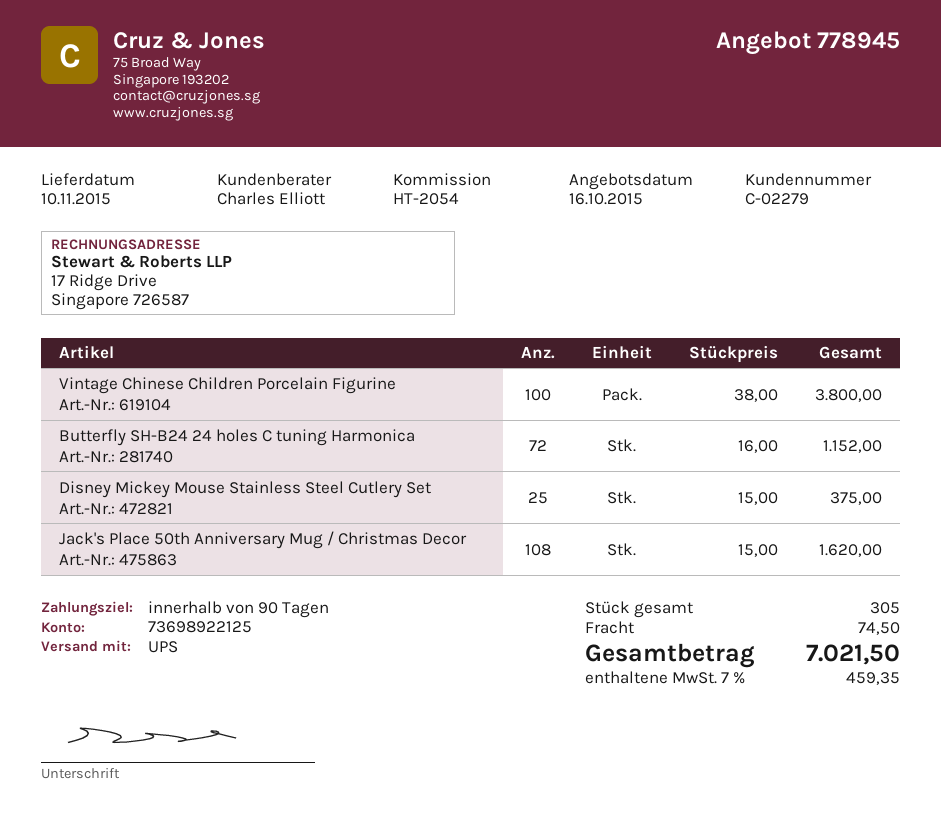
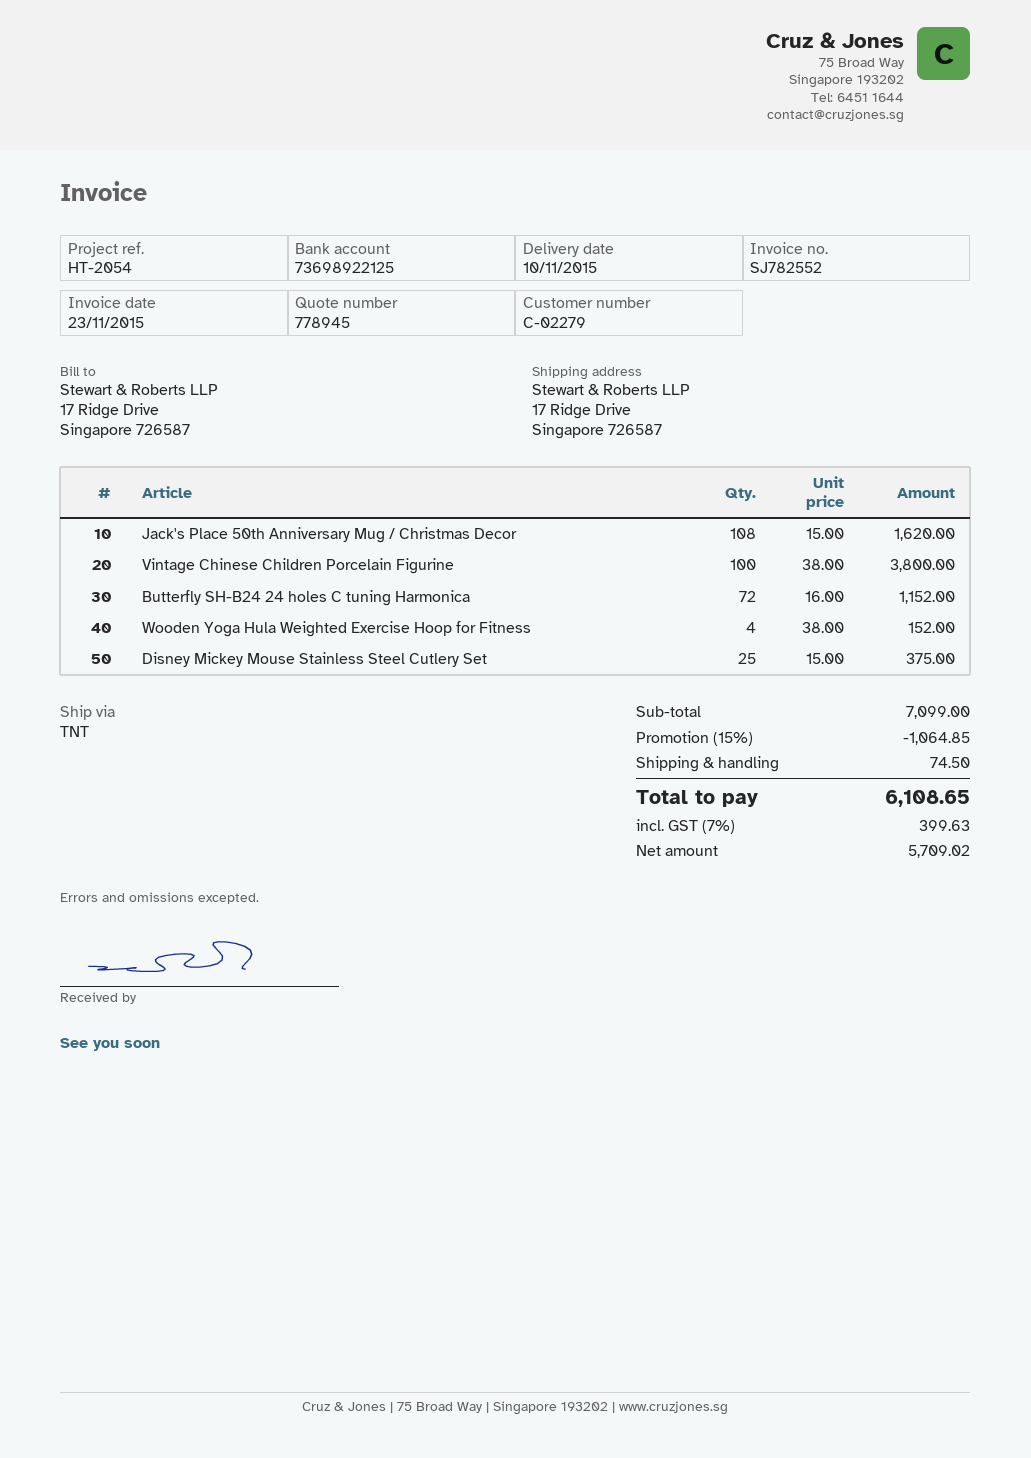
shipping method: UPS -> TNT
Wooden Yoga Hula Weighted Exercise Hoop for Fitness: none -> 4 x 38.00 = 152.00
discount: none -> 15% = 1064.85
tax: 7% = 459.35 -> 7% = 399.63
total: 7021.50 -> 6108.65

